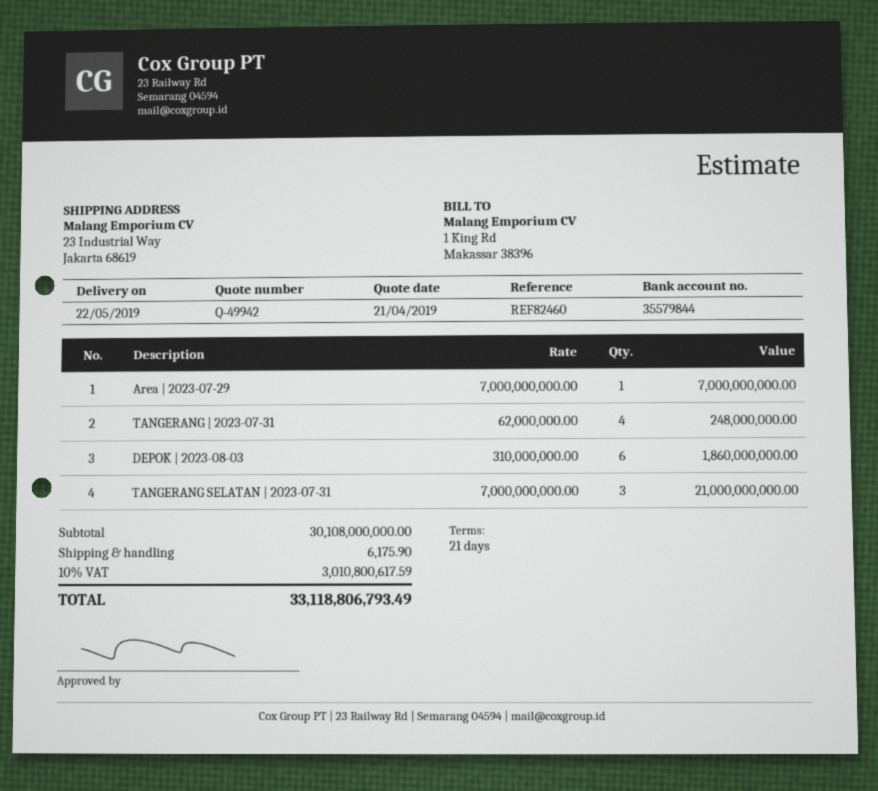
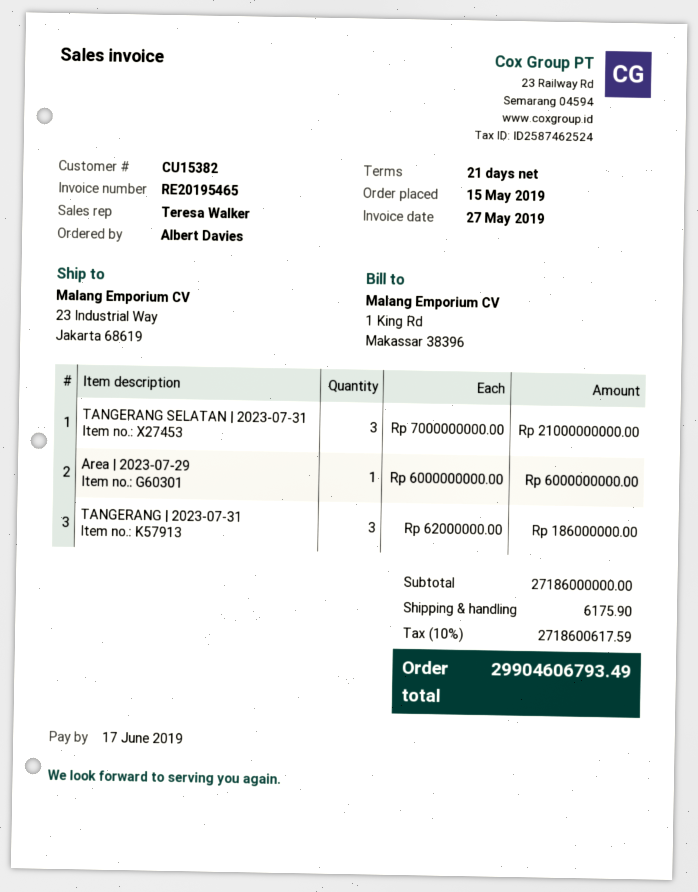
Area | 2023-07-29: 1 x 7000000000.00 = 7000000000.00 -> 1 x 6000000000.00 = 6000000000.00
TANGERANG | 2023-07-31: 4 x 62000000.00 = 248000000.00 -> 3 x 62000000.00 = 186000000.00
DEPOK | 2023-08-03: 6 x 310000000.00 = 1860000000.00 -> none
subtotal: 30108000000.00 -> 27186000000.00
tax: 10% = 3010800617.59 -> 10% = 2718600617.59
total: 33118806793.49 -> 29904606793.49

